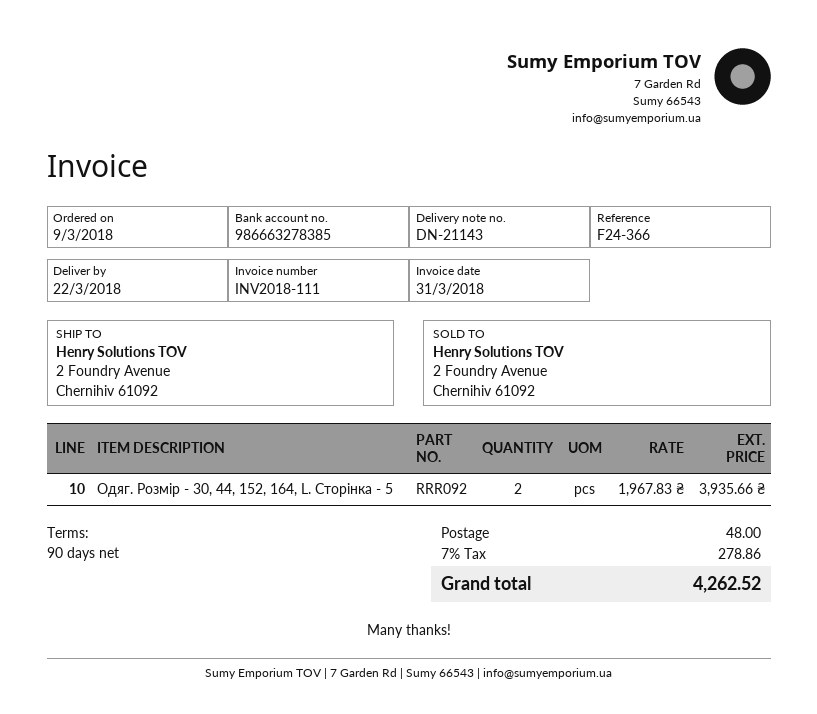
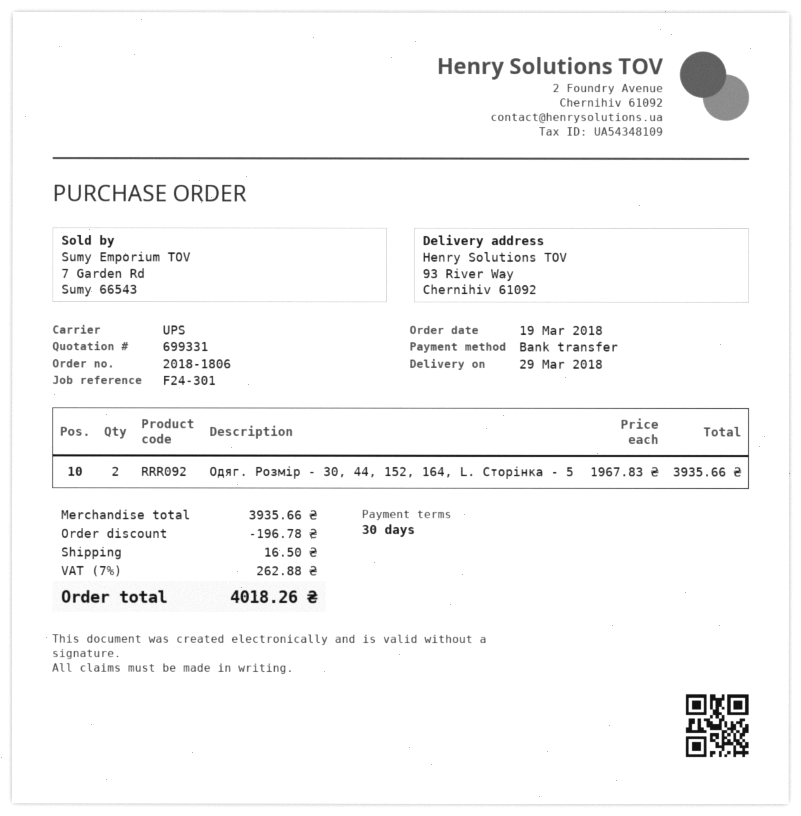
order date: 2018-03-09 -> 2018-03-19
delivery date: 2018-03-22 -> 2018-03-29
payment terms: 90 days -> 30 days
reference: F24-366 -> F24-301
ship to: 2 Foundry Avenue, Chernihiv 61092 -> 93 River Way, Chernihiv 61092
discount: none -> 196.78
shipping: 48.00 -> 16.50
tax: 7% = 278.86 -> 7% = 262.88
total: 4262.52 -> 4018.26

